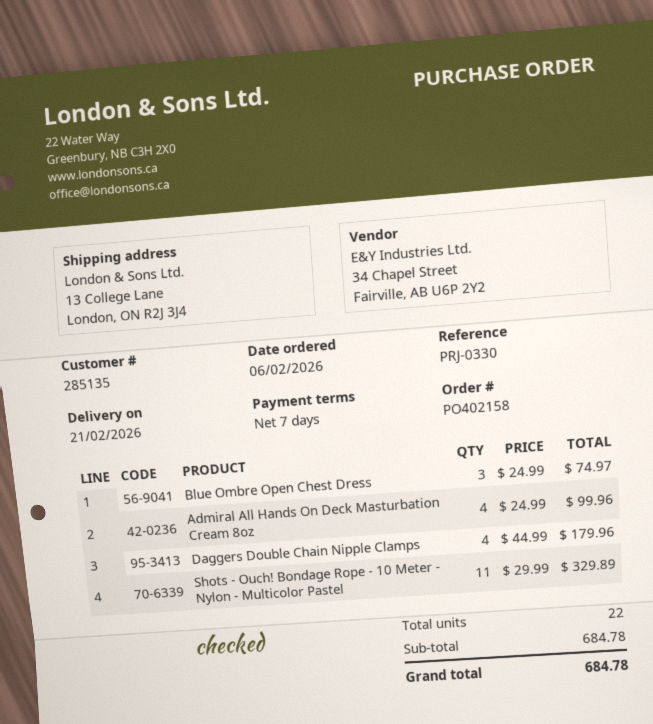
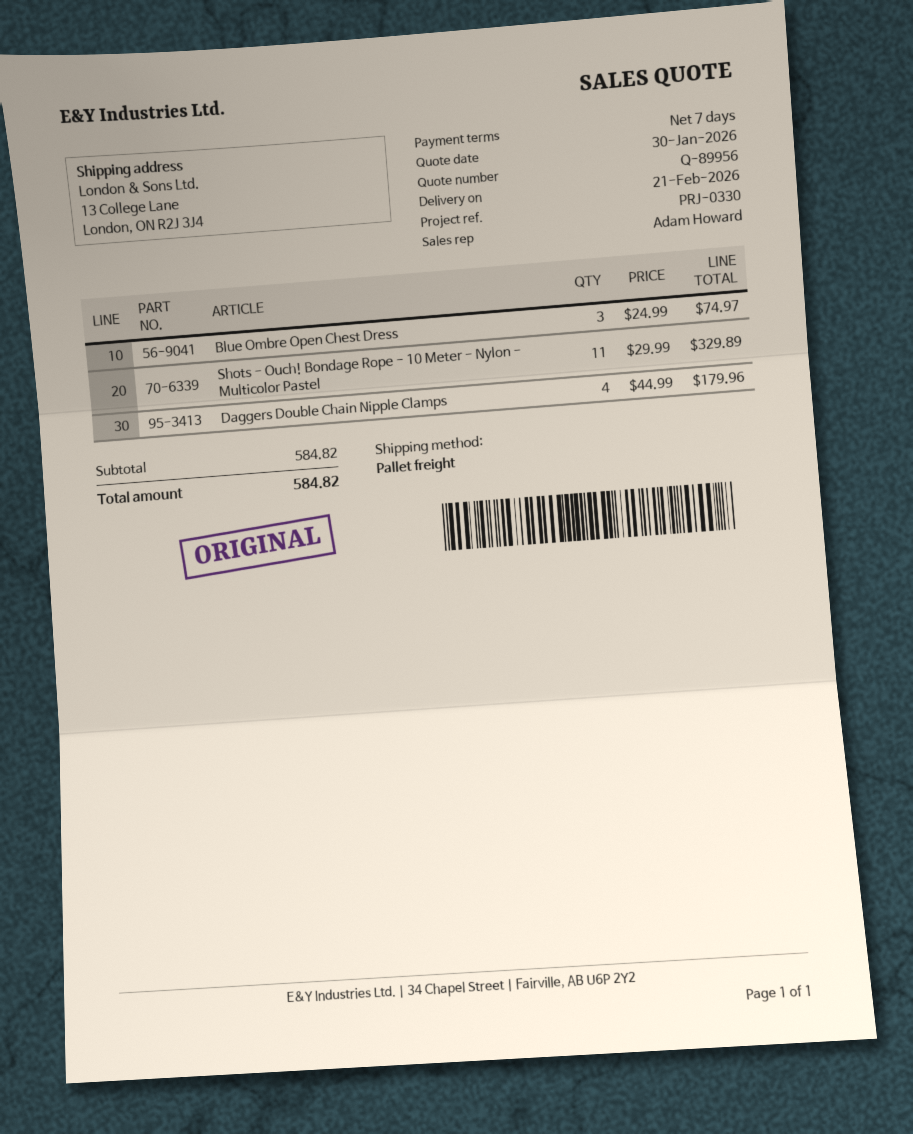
Admiral All Hands On Deck Masturbation Cream 8oz: 4 x 24.99 = 99.96 -> none
subtotal: 684.78 -> 584.82
total: 684.78 -> 584.82

